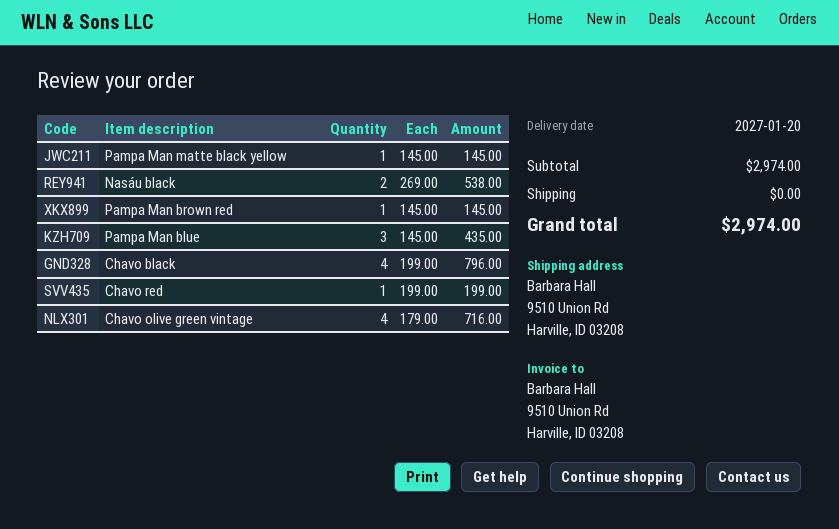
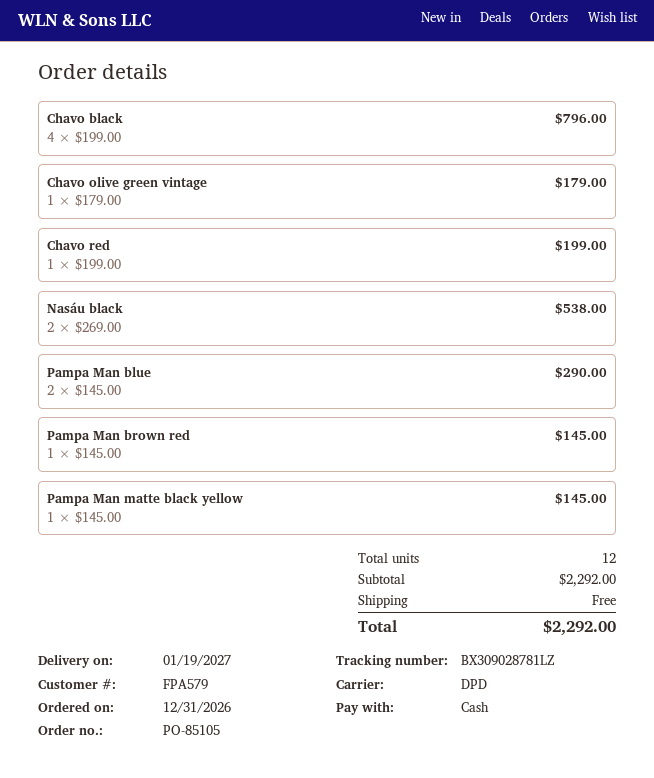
delivery date: 2027-01-20 -> 2027-01-19
Pampa Man blue: 3 x 145.00 = 435.00 -> 2 x 145.00 = 290.00
Chavo olive green vintage: 4 x 179.00 = 716.00 -> 1 x 179.00 = 179.00
subtotal: 2974.00 -> 2292.00
total: 2974.00 -> 2292.00

